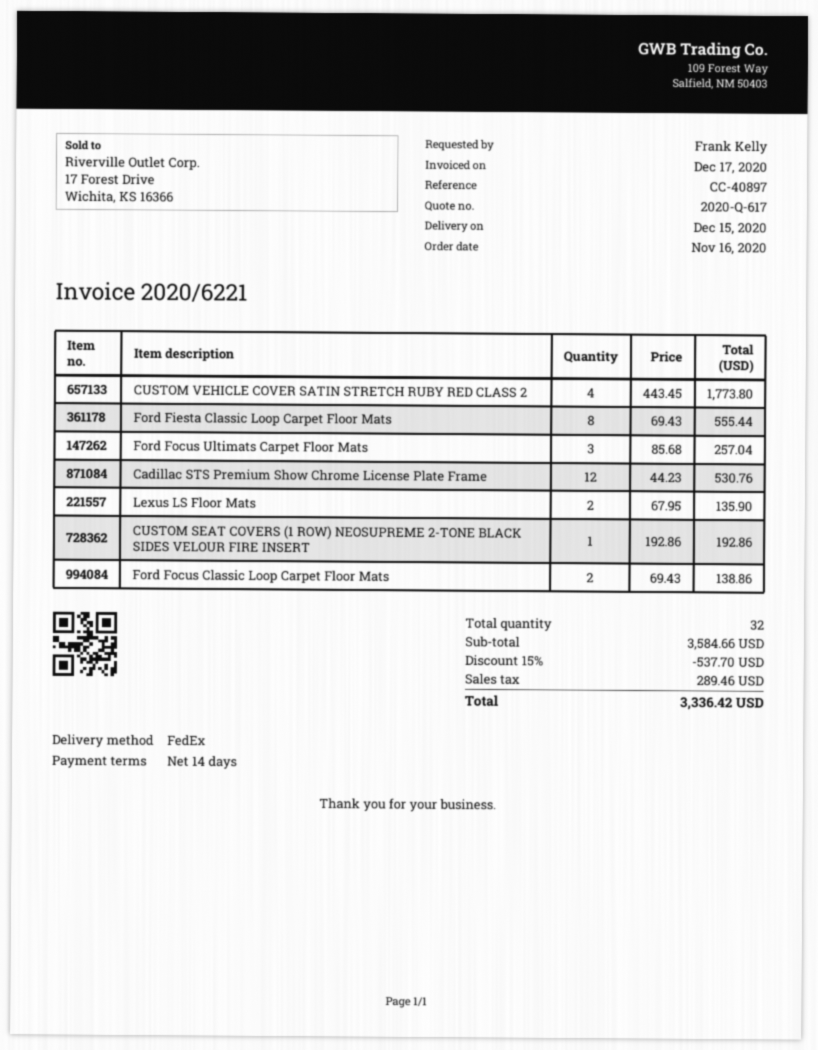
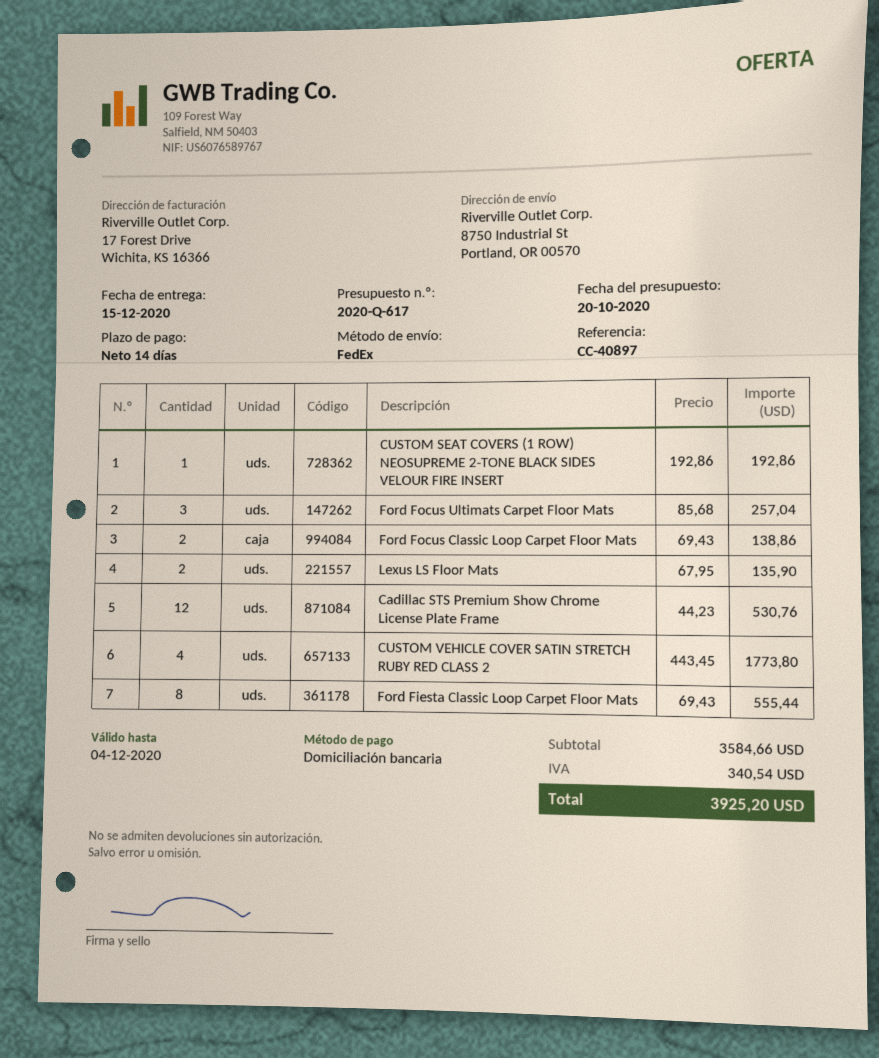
discount: 15% = 537.70 -> none
tax: 289.46 -> 340.54
total: 3336.42 -> 3925.20

